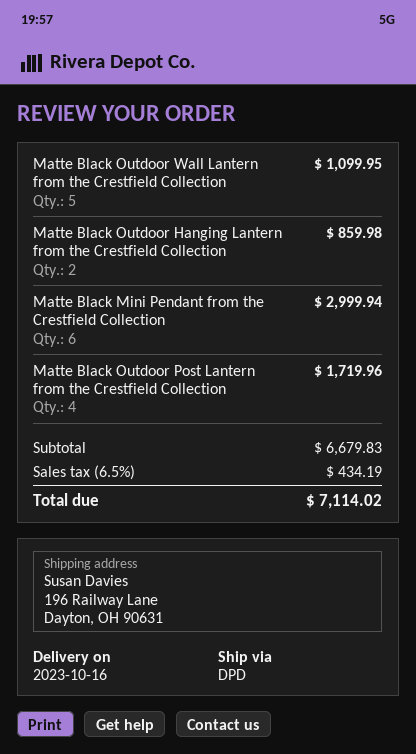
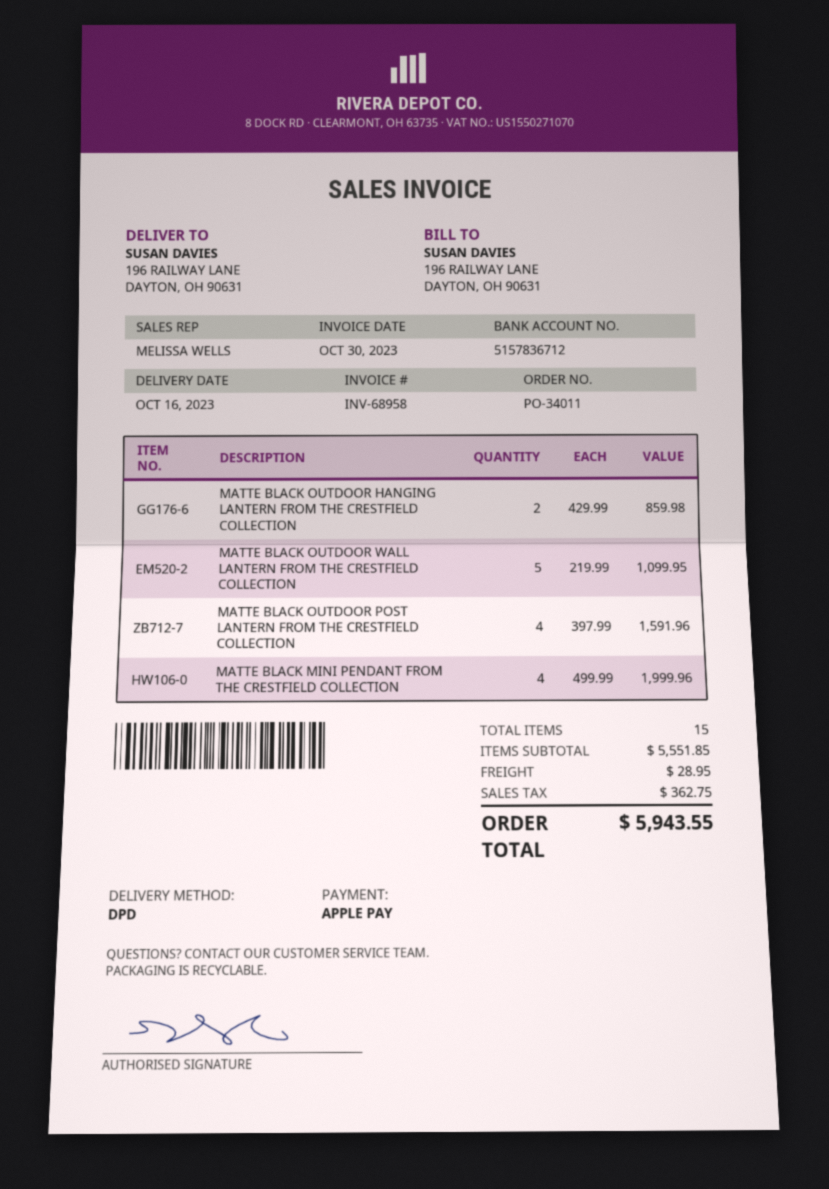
Matte Black Mini Pendant from the Crestfield Collection: 6 for 2999.94 -> 4 for 1999.96
Matte Black Outdoor Post Lantern from the Crestfield Collection: 4 for 1719.96 -> 4 for 1591.96
subtotal: 6679.83 -> 5551.85
shipping: none -> 28.95
tax: 434.19 -> 362.75
total: 7114.02 -> 5943.55

